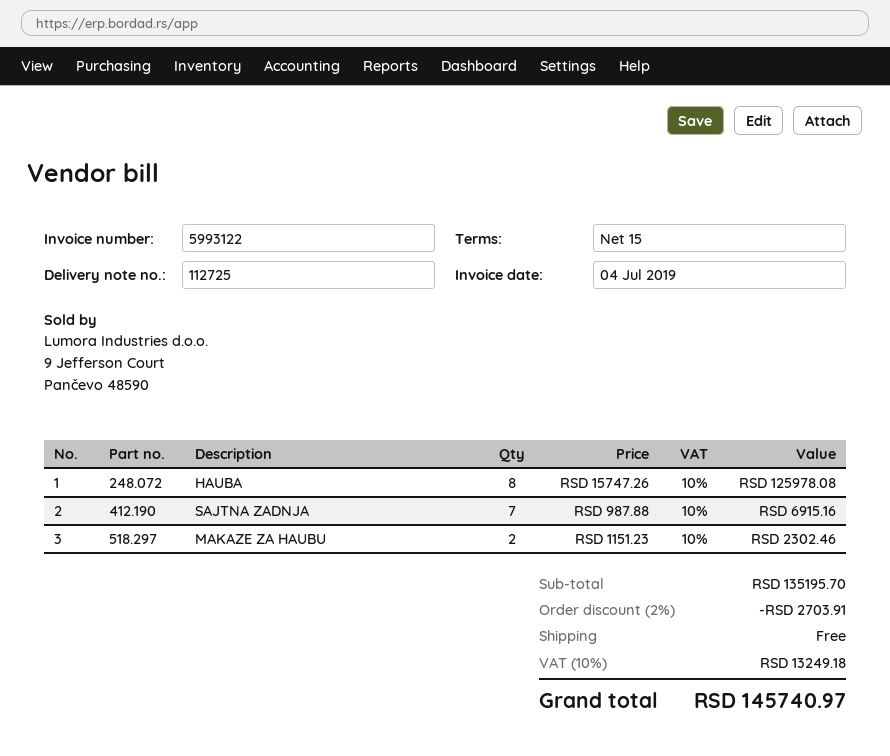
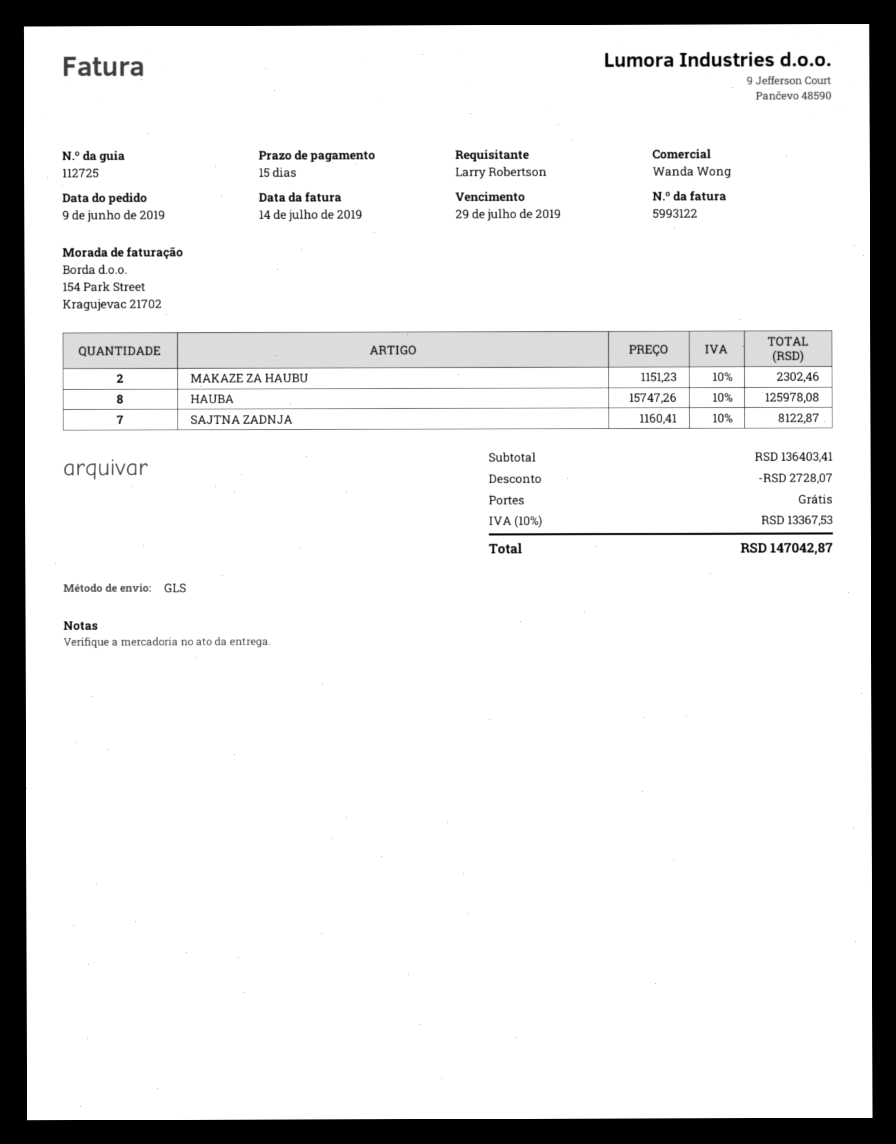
invoice date: 2019-07-04 -> 2019-07-14
SAJTNA ZADNJA: 7 x 987.88 = 6915.16 -> 7 x 1160.41 = 8122.87
subtotal: 135195.70 -> 136403.41
discount: 2703.91 -> 2728.07
tax: 10% = 13249.18 -> 10% = 13367.53
total: 145740.97 -> 147042.87

